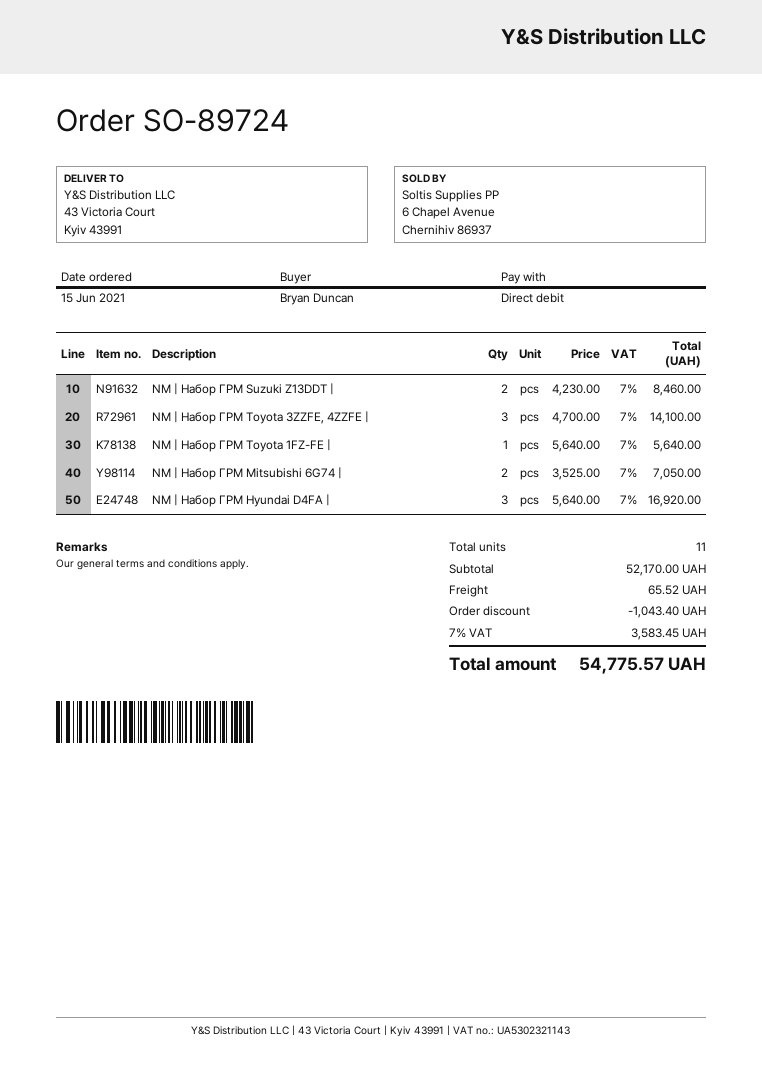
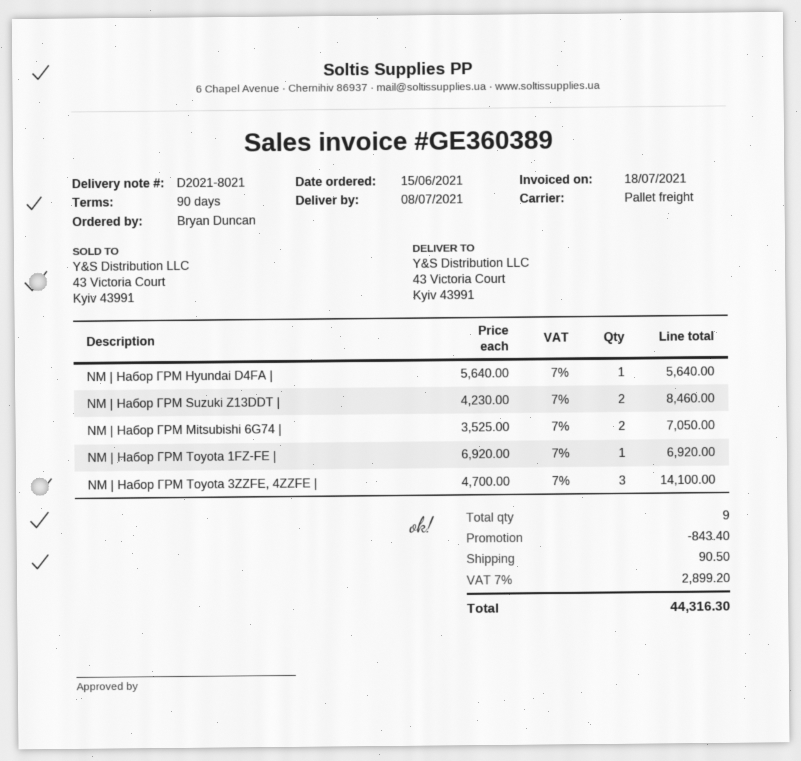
NM | Набор ГРМ Toyota 1FZ-FE |: 1 x 5640.00 = 5640.00 -> 1 x 6920.00 = 6920.00
NM | Набор ГРМ Hyundai D4FA |: 3 x 5640.00 = 16920.00 -> 1 x 5640.00 = 5640.00
total quantity: 11 -> 9
discount: 1043.40 -> 843.40
shipping: 65.52 -> 90.50
tax: 7% = 3583.45 -> 7% = 2899.20
total: 54775.57 -> 44316.30

